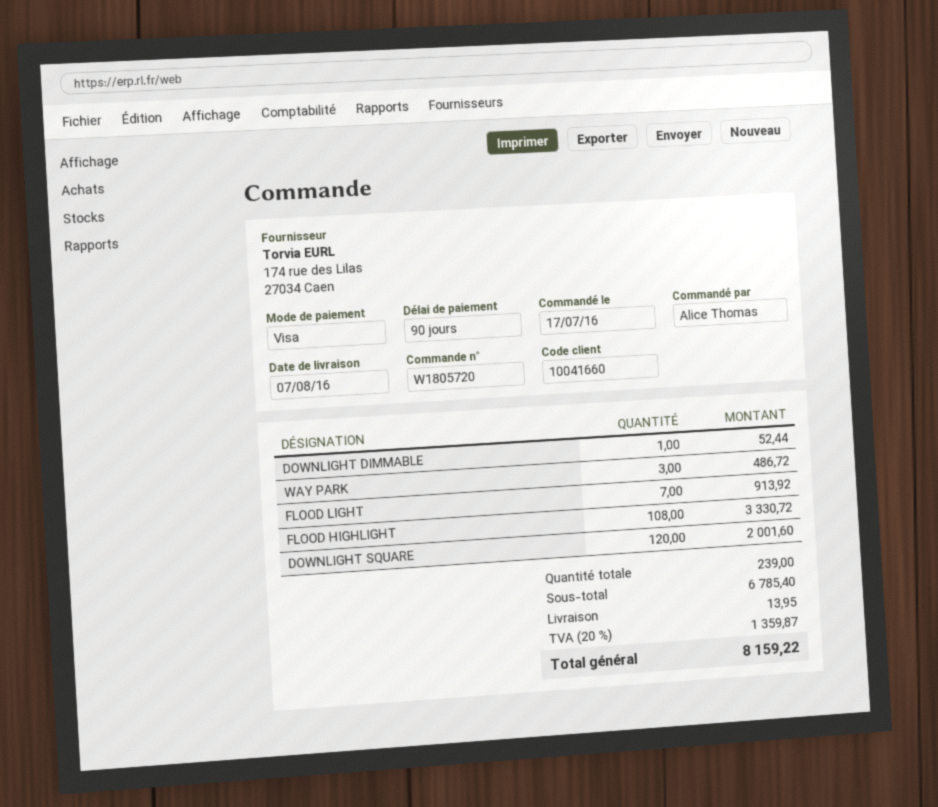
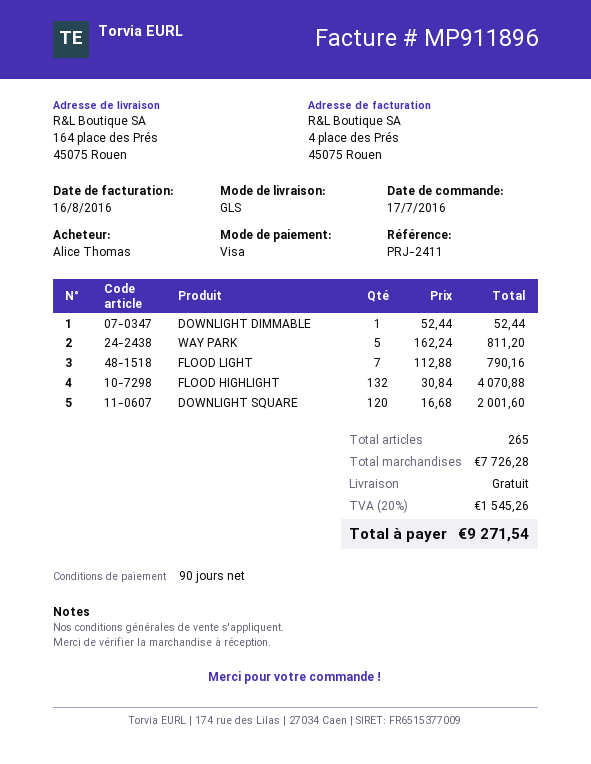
WAY PARK: 3 for 486.72 -> 5 for 811.20
FLOOD LIGHT: 7 for 913.92 -> 7 for 790.16
FLOOD HIGHLIGHT: 108 for 3330.72 -> 132 for 4070.88
total quantity: 239 -> 265
subtotal: 6785.40 -> 7726.28
shipping: 13.95 -> 0.00
tax: 20% = 1359.87 -> 20% = 1545.26
total: 8159.22 -> 9271.54

